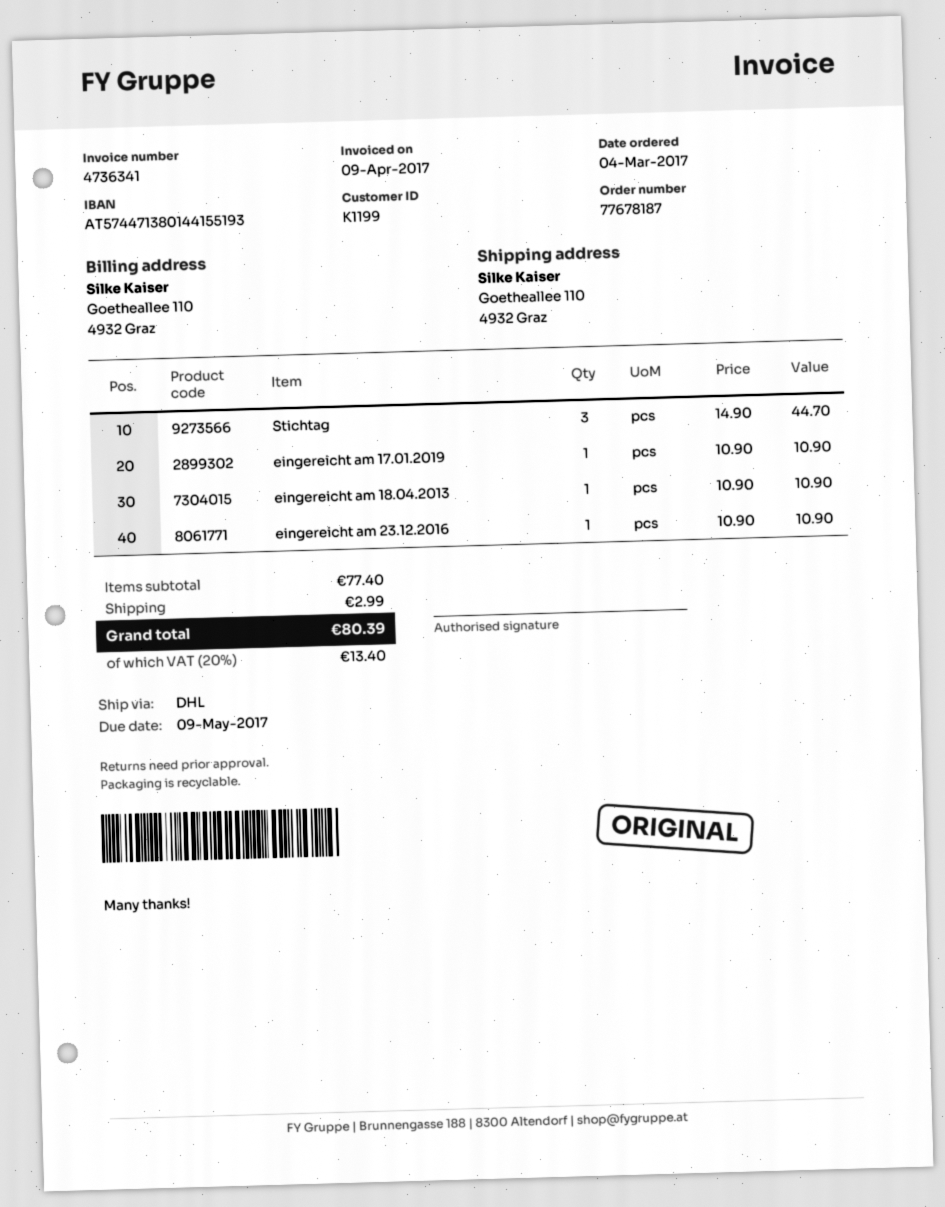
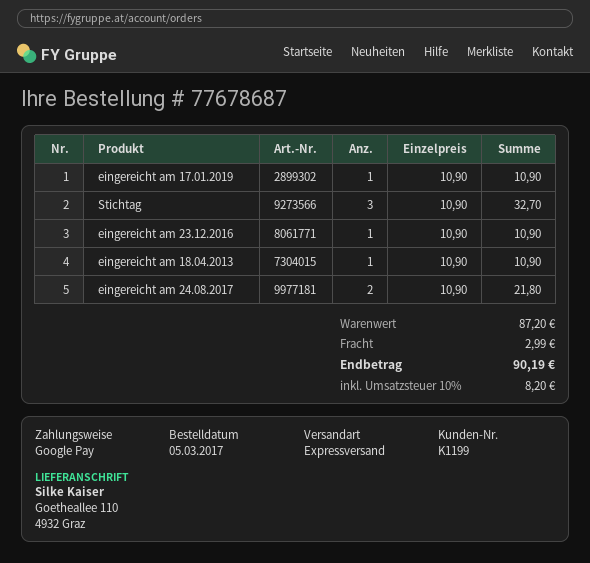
order number: 77678187 -> 77678687
order date: 2017-03-04 -> 2017-03-05
shipping method: DHL -> express
Stichtag: 3 x 14.90 = 44.70 -> 3 x 10.90 = 32.70
eingereicht am 24.08.2017: none -> 2 x 10.90 = 21.80
subtotal: 77.40 -> 87.20
tax: 20% = 13.40 -> 10% = 8.20
total: 80.39 -> 90.19

